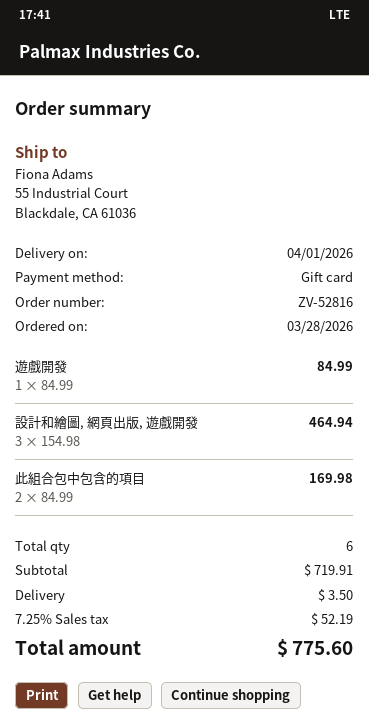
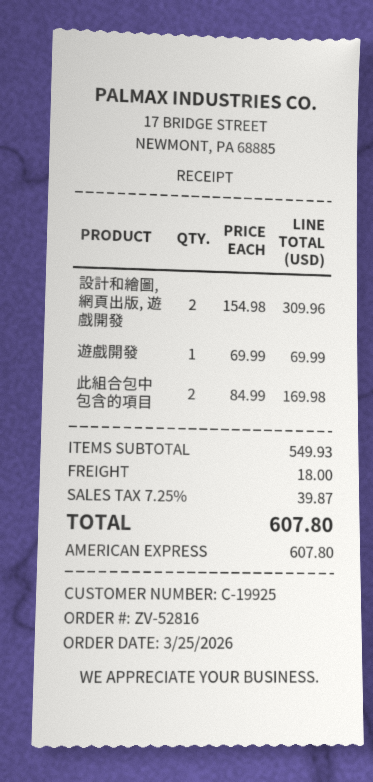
order date: 2026-03-28 -> 2026-03-25
payment method: gift card -> American Express
遊戲開發: 1 x 84.99 = 84.99 -> 1 x 69.99 = 69.99
設計和繪圖, 網頁出版, 遊戲開發: 3 x 154.98 = 464.94 -> 2 x 154.98 = 309.96
subtotal: 719.91 -> 549.93
shipping: 3.50 -> 18.00
tax: 7.25% = 52.19 -> 7.25% = 39.87
total: 775.60 -> 607.80

